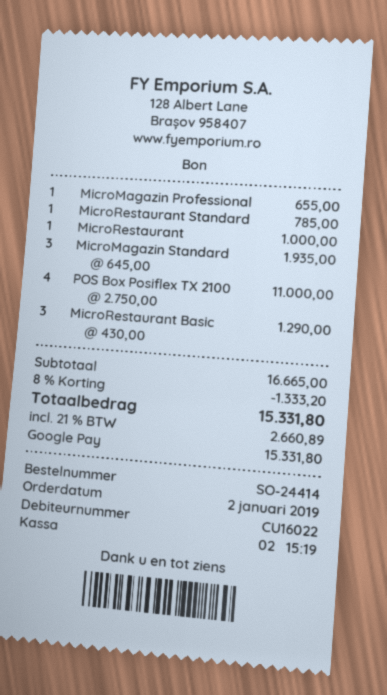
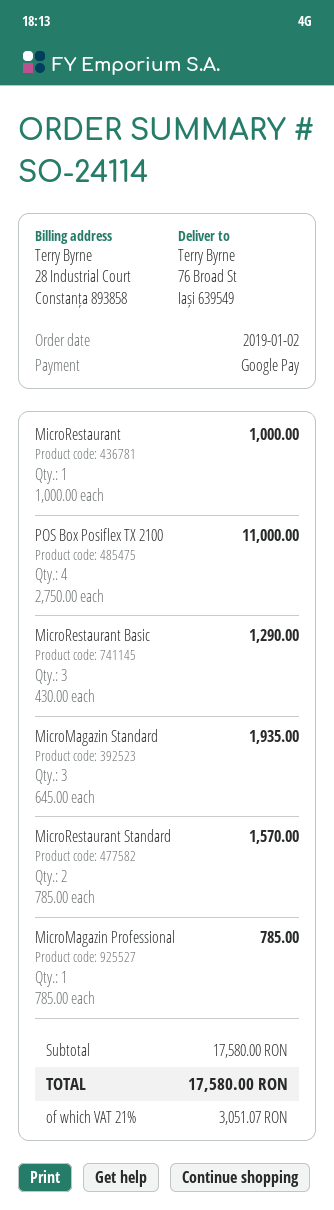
order number: SO-24414 -> SO-24114
MicroMagazin Professional: 1 x 655.00 = 655.00 -> 1 x 785.00 = 785.00
MicroRestaurant Standard: 1 x 785.00 = 785.00 -> 2 x 785.00 = 1570.00
subtotal: 16665.00 -> 17580.00
discount: 8% = 1333.20 -> none
tax: 21% = 2660.89 -> 21% = 3051.07
total: 15331.80 -> 17580.00

